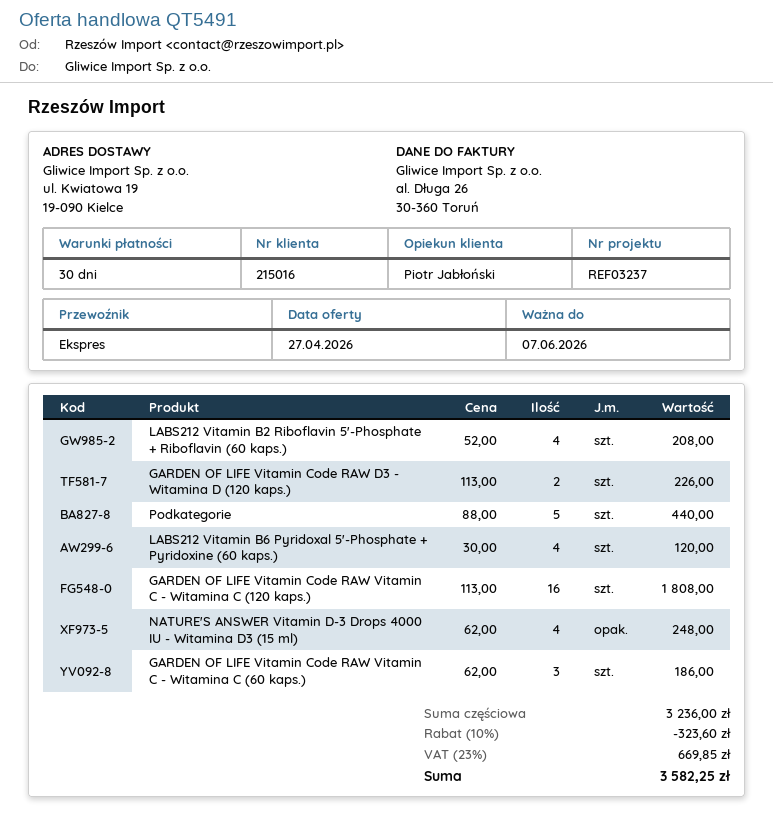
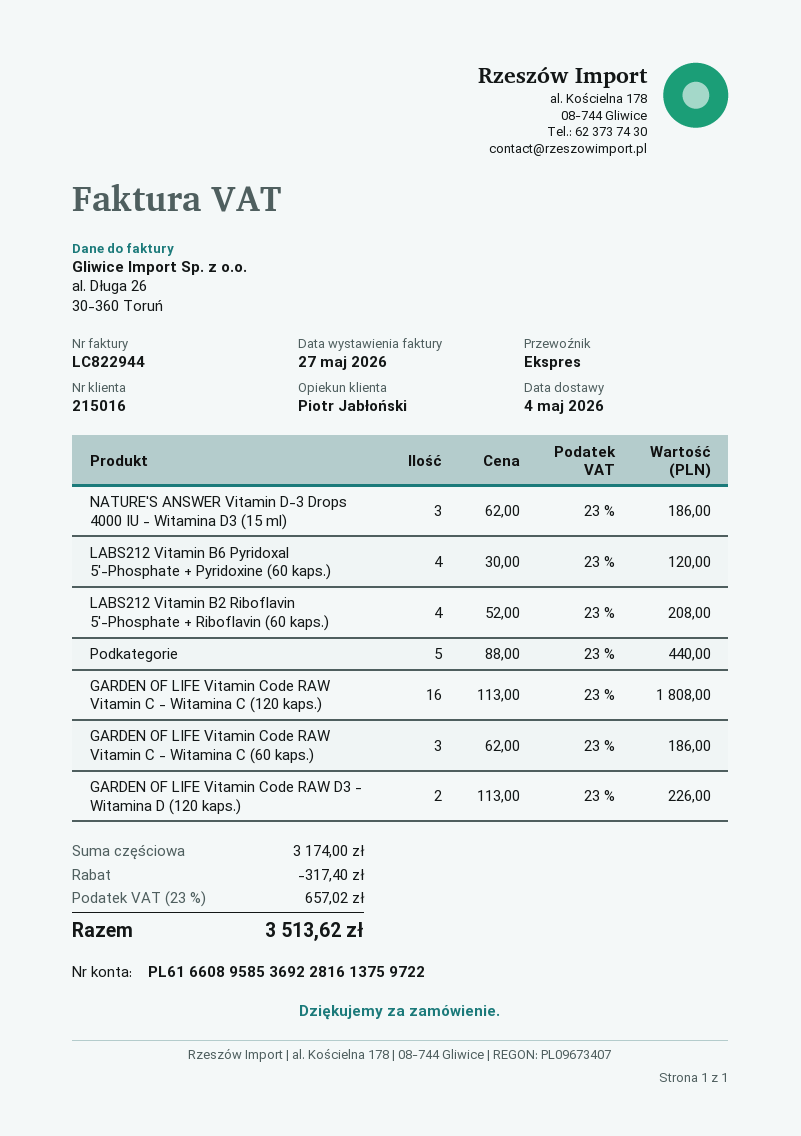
NATURE'S ANSWER Vitamin D-3 Drops 4000 IU - Witamina D3 (15 ml): 4 x 62.00 = 248.00 -> 3 x 62.00 = 186.00
subtotal: 3236.00 -> 3174.00
discount: 323.60 -> 317.40
tax: 23% = 669.85 -> 23% = 657.02
total: 3582.25 -> 3513.62

